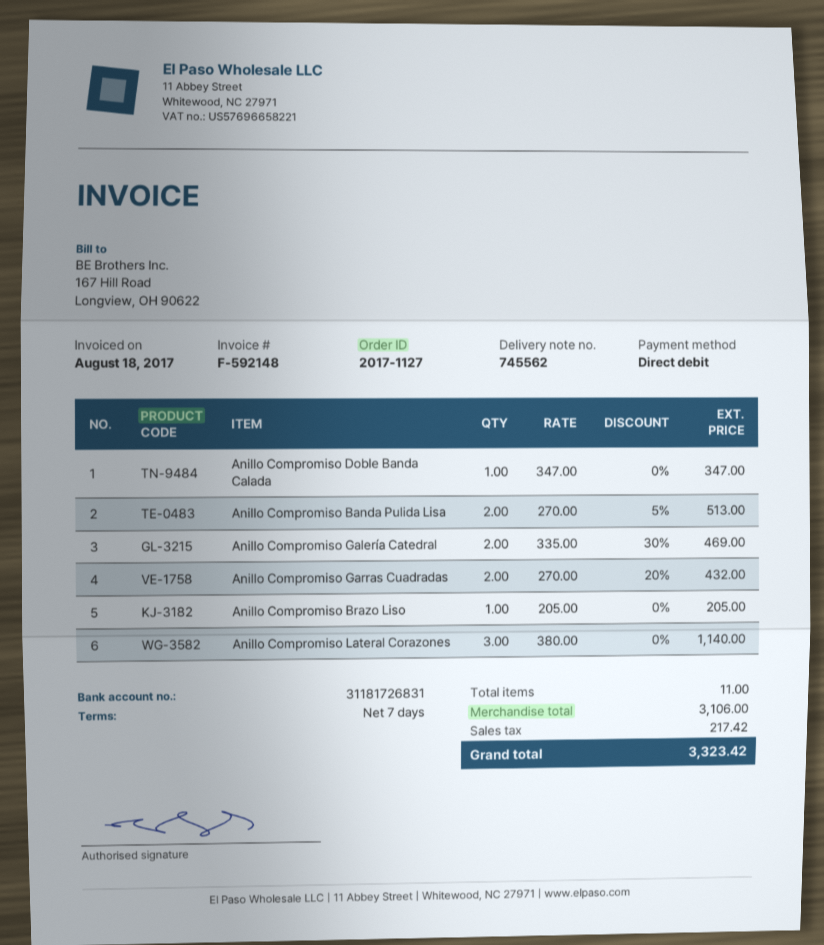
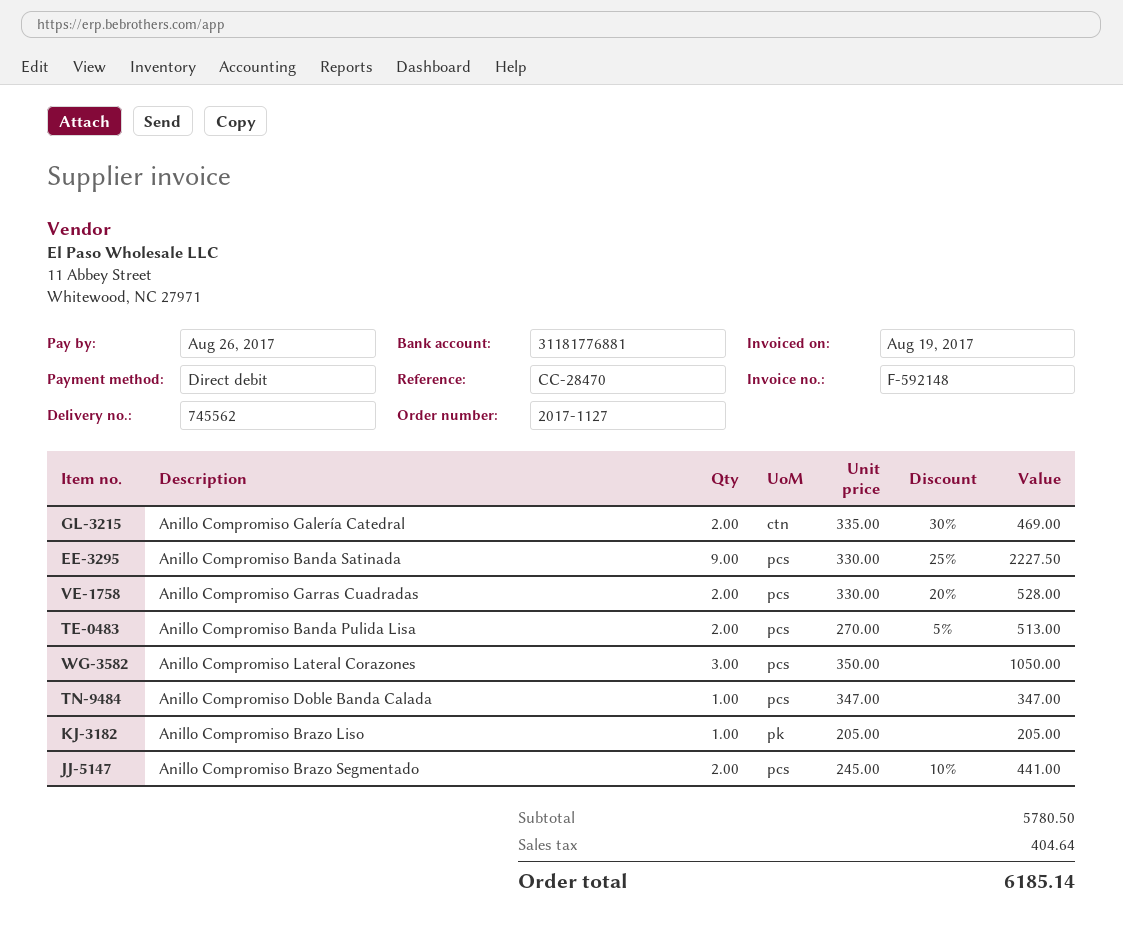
invoice date: 2017-08-18 -> 2017-08-19
bank account: 31181726831 -> 31181776881
Anillo Compromiso Garras Cuadradas: 2 x 270.00 - 20% = 432.00 -> 2 x 330.00 - 20% = 528.00
Anillo Compromiso Lateral Corazones: 3 x 380.00 = 1140.00 -> 3 x 350.00 = 1050.00
Anillo Compromiso Banda Satinada: none -> 9 x 330.00 - 25% = 2227.50
Anillo Compromiso Brazo Segmentado: none -> 2 x 245.00 - 10% = 441.00
subtotal: 3106.00 -> 5780.50
tax: 217.42 -> 404.64
total: 3323.42 -> 6185.14

